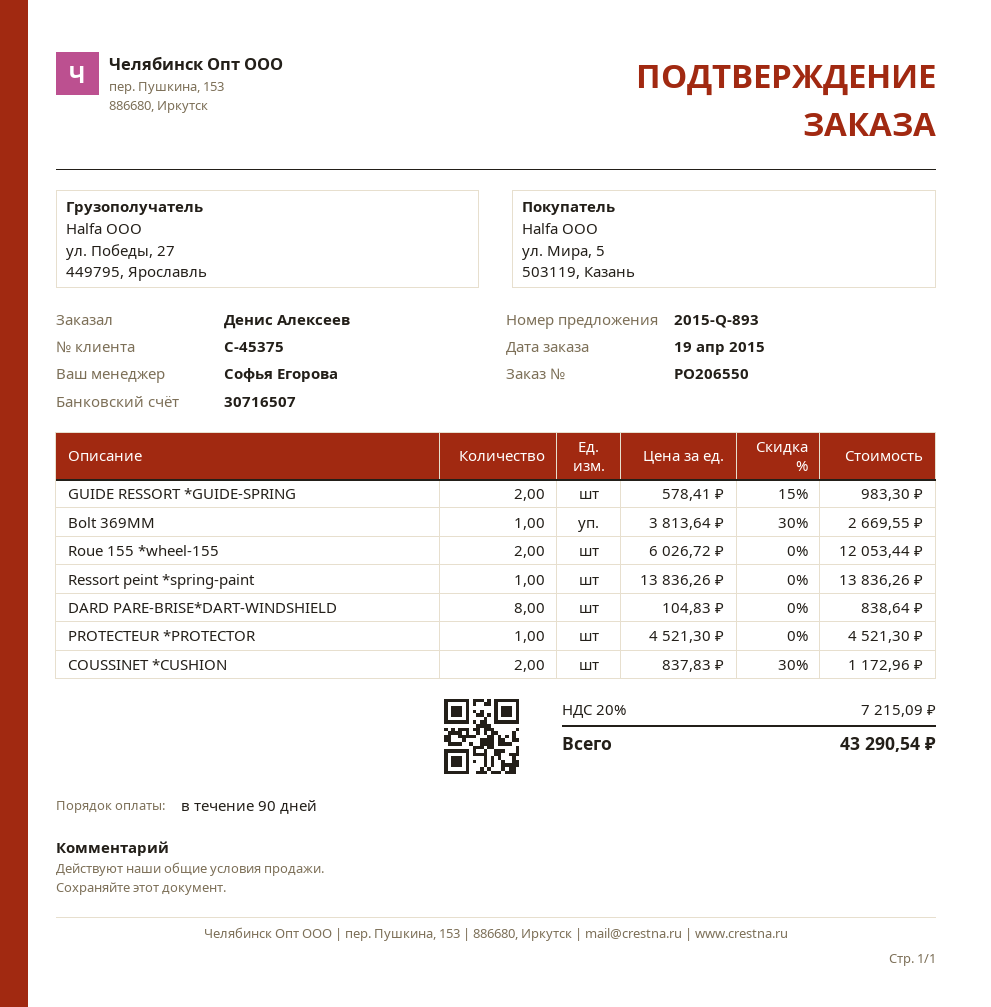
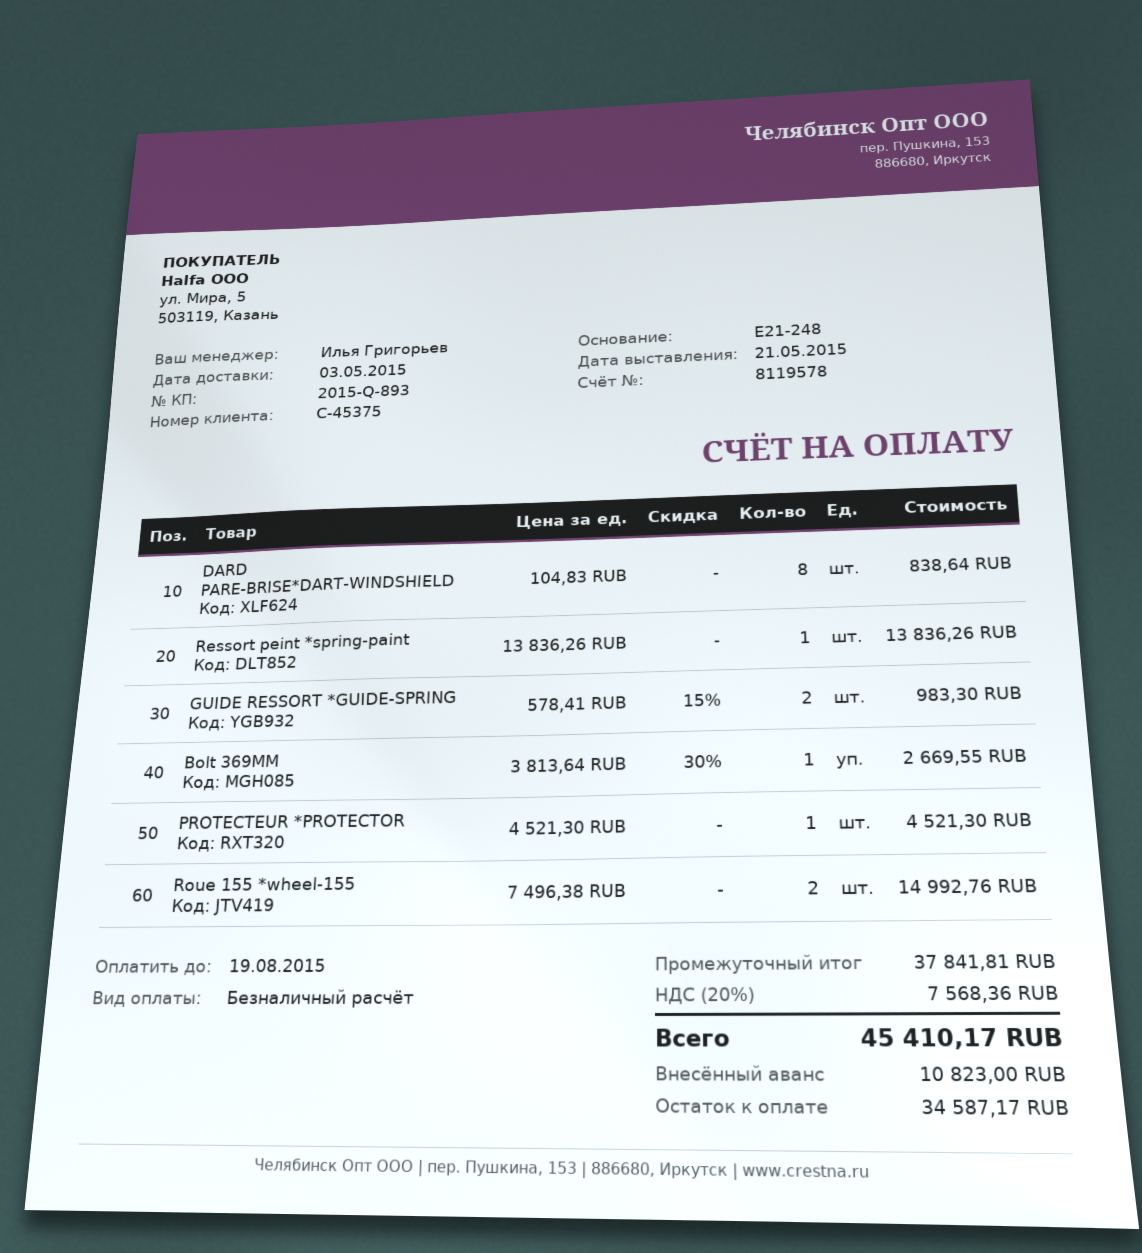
sales rep: Софья Егорова -> Илья Григорьев
Roue 155 *wheel-155: 2 x 6026.72 = 12053.44 -> 2 x 7496.38 = 14992.76
COUSSINET *CUSHION: 2 x 837.83 - 30% = 1172.96 -> none
tax: 20% = 7215.09 -> 20% = 7568.36
total: 43290.54 -> 45410.17

